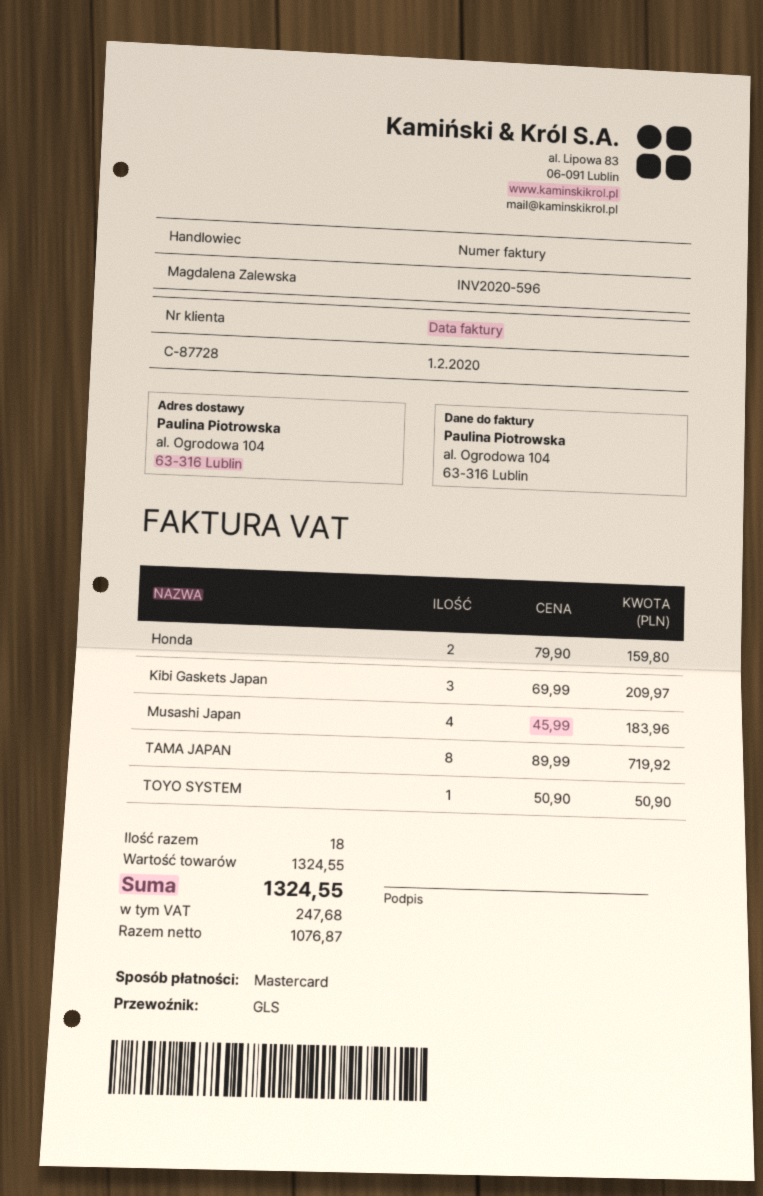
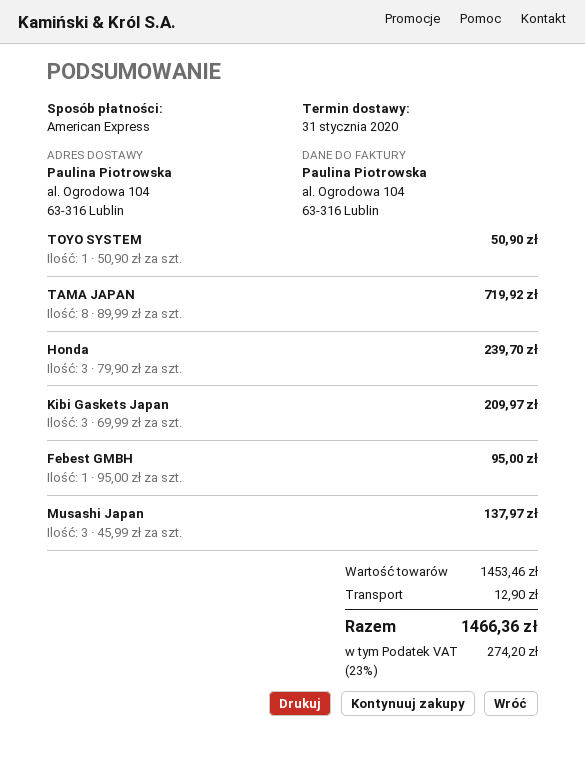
payment method: Mastercard -> American Express
Honda: 2 x 79.90 = 159.80 -> 3 x 79.90 = 239.70
Musashi Japan: 4 x 45.99 = 183.96 -> 3 x 45.99 = 137.97
Febest GMBH: none -> 1 x 95.00 = 95.00
subtotal: 1324.55 -> 1453.46
shipping: none -> 12.90
tax: 247.68 -> 274.20
total: 1324.55 -> 1466.36

